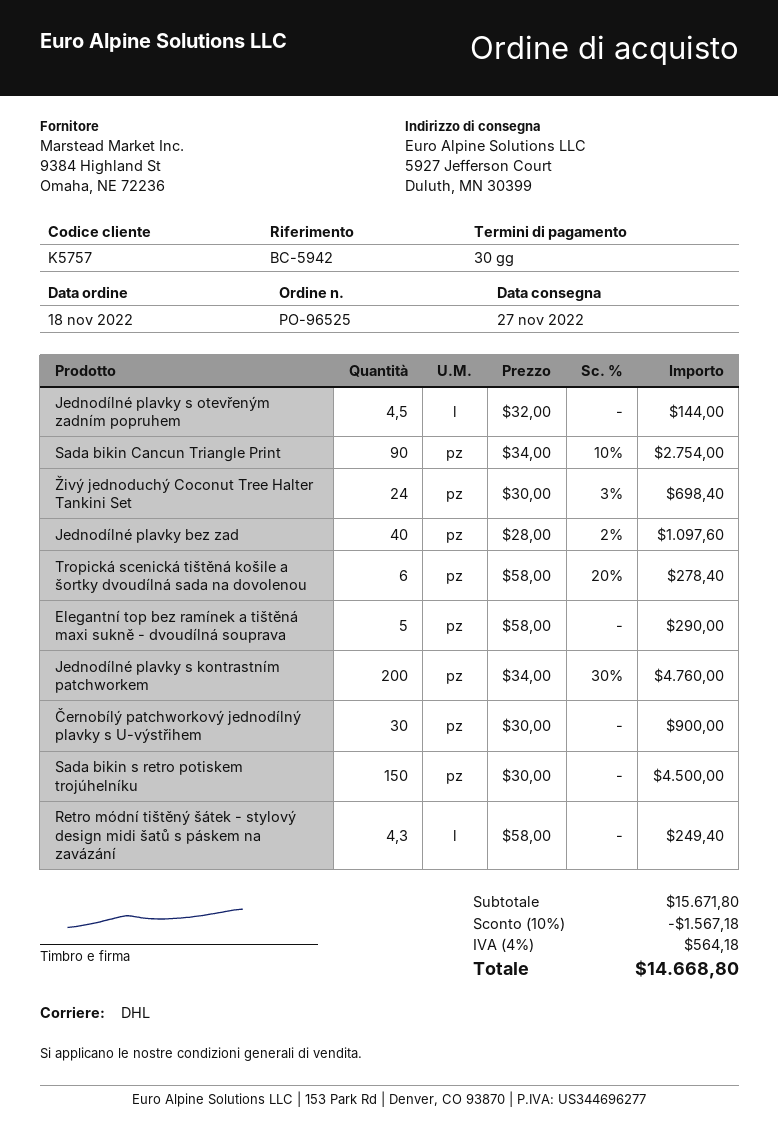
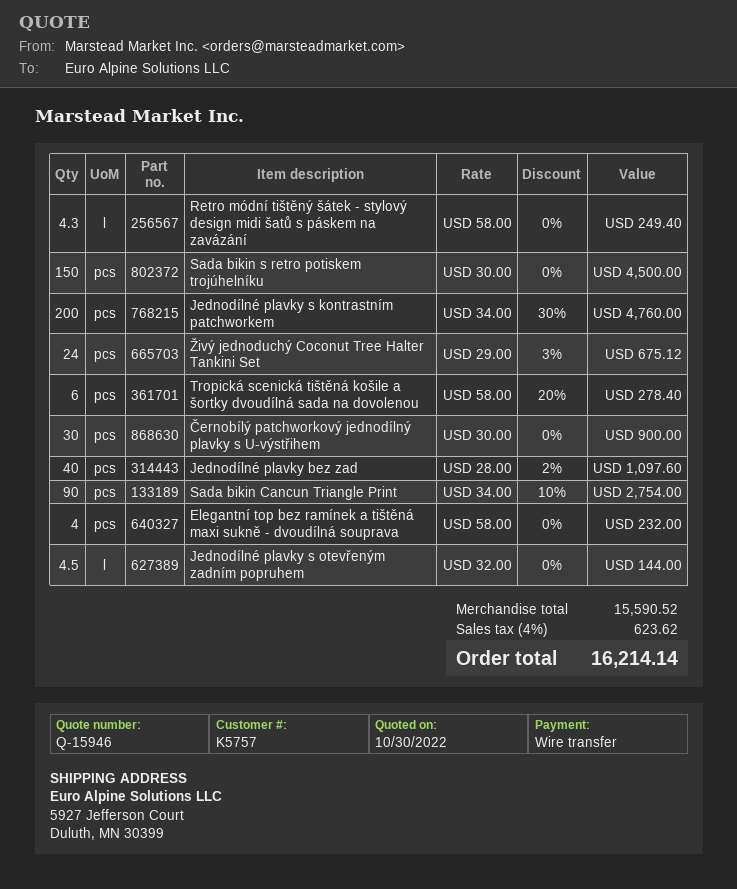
Živý jednoduchý Coconut Tree Halter Tankini Set: 24 x 30.00 - 3% = 698.40 -> 24 x 29.00 - 3% = 675.12
Elegantní top bez ramínek a tištěná maxi sukně - dvoudílná souprava: 5 x 58.00 = 290.00 -> 4 x 58.00 = 232.00
subtotal: 15671.80 -> 15590.52
discount: 10% = 1567.18 -> none
tax: 4% = 564.18 -> 4% = 623.62
total: 14668.80 -> 16214.14

